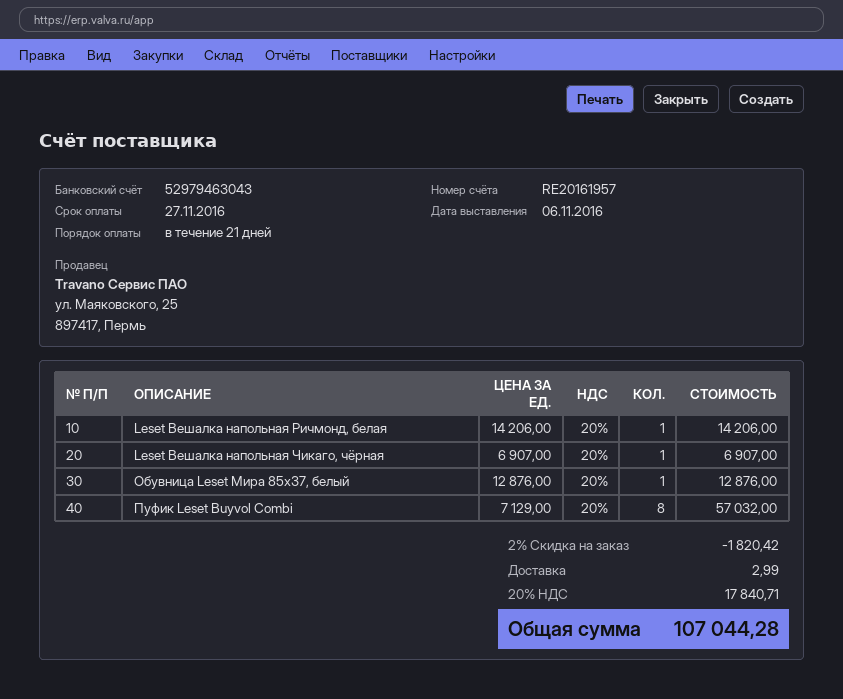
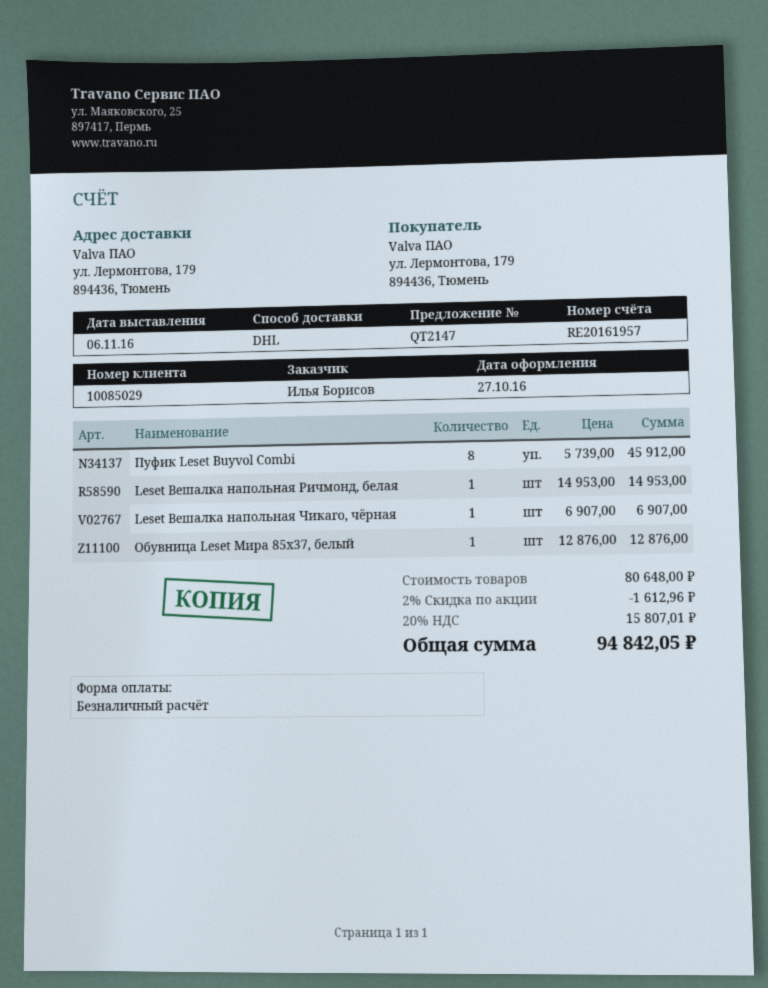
Leset Вешалка напольная Ричмонд, белая: 1 x 14206.00 = 14206.00 -> 1 x 14953.00 = 14953.00
Пуфик Leset Buyvol Combi: 8 x 7129.00 = 57032.00 -> 8 x 5739.00 = 45912.00
discount: 2% = 1820.42 -> 2% = 1612.96
shipping: 2.99 -> none
tax: 20% = 17840.71 -> 20% = 15807.01
total: 107044.28 -> 94842.05

